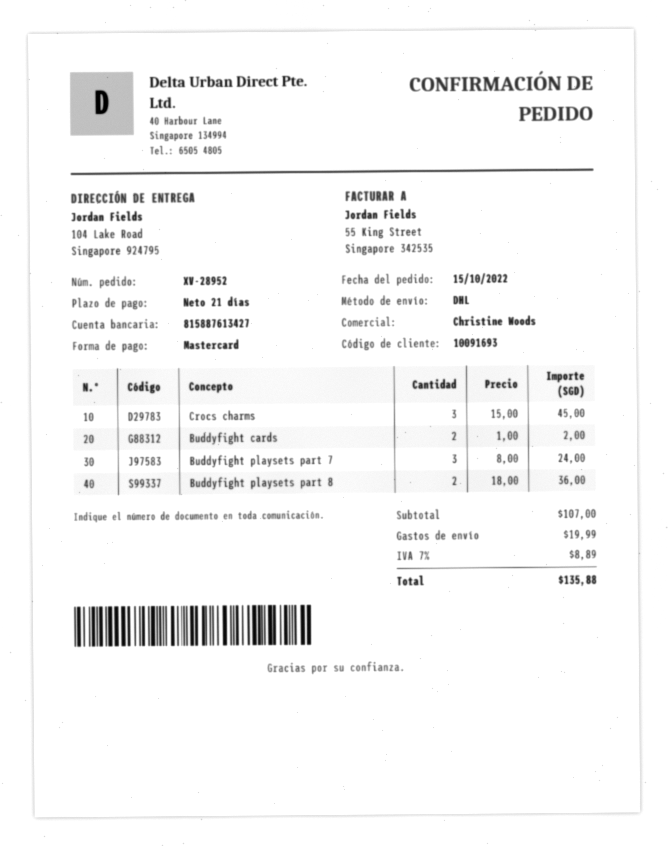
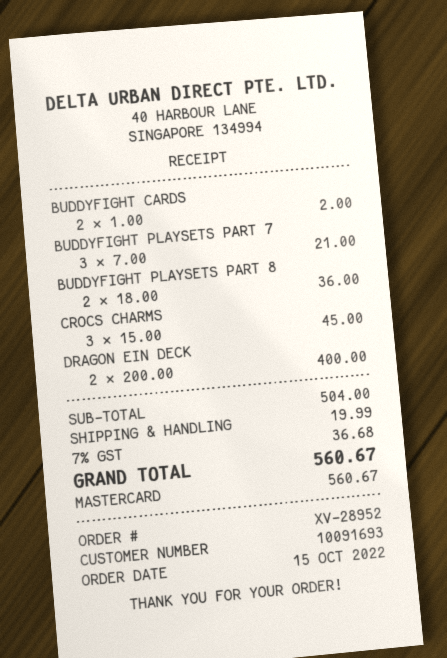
Buddyfight playsets part 7: 3 x 8.00 = 24.00 -> 3 x 7.00 = 21.00
DRAGON EIN DECK: none -> 2 x 200.00 = 400.00
subtotal: 107.00 -> 504.00
tax: 7% = 8.89 -> 7% = 36.68
total: 135.88 -> 560.67

